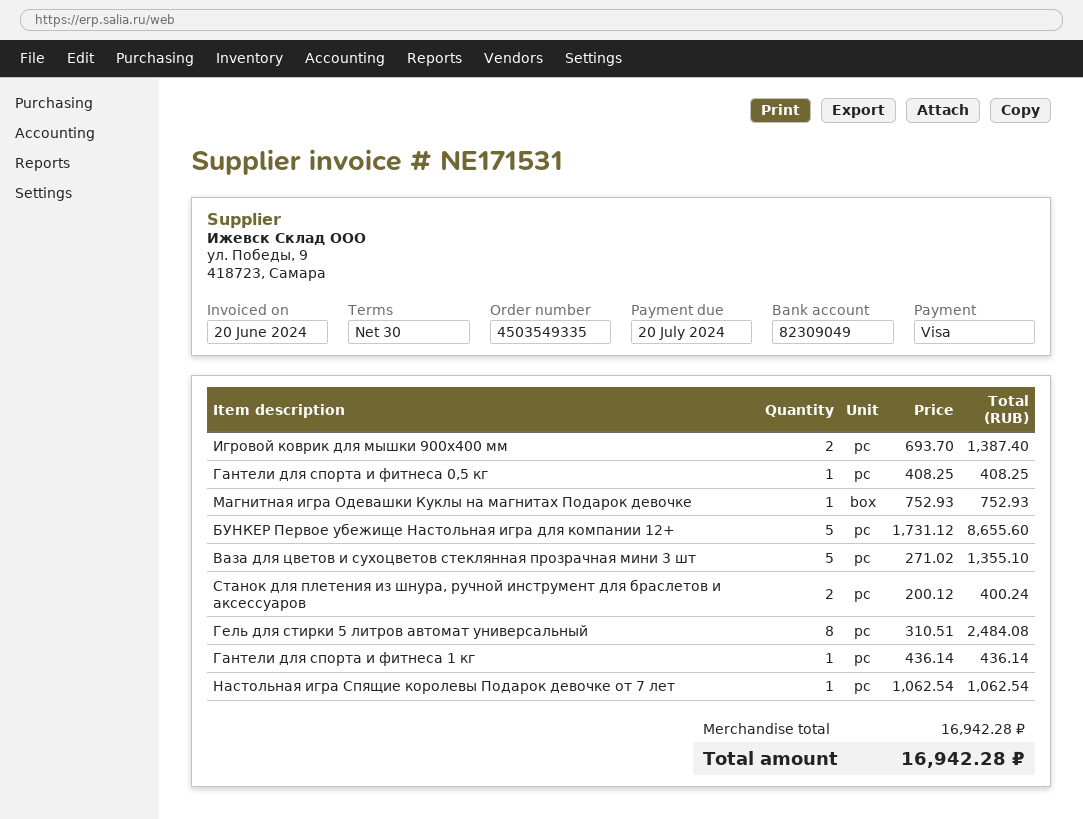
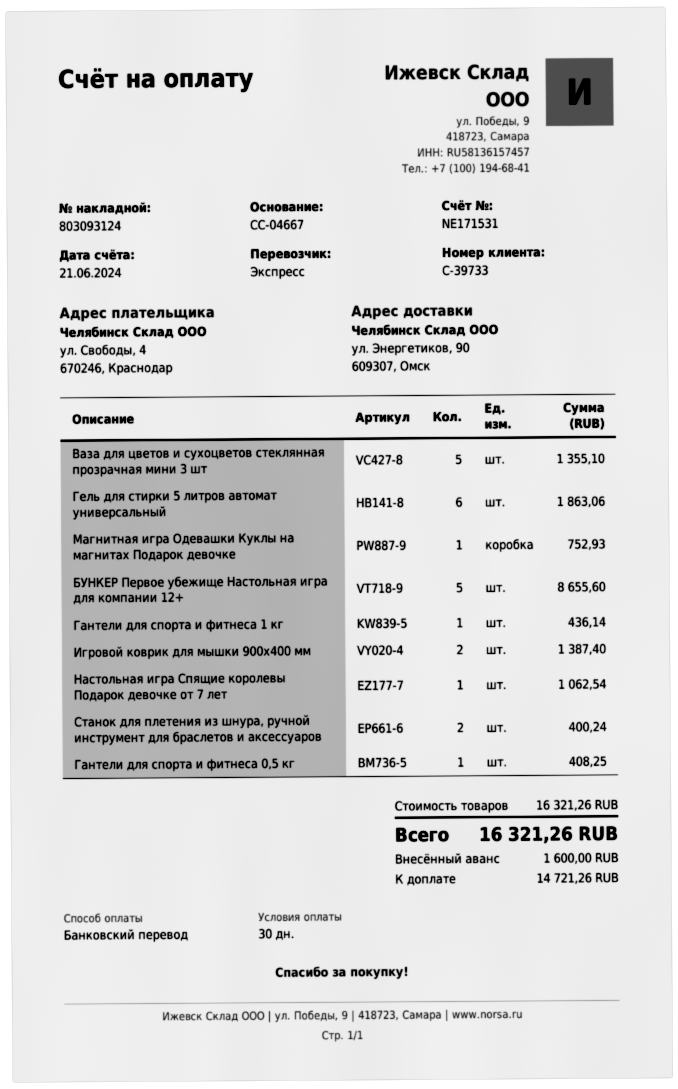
invoice date: 2024-06-20 -> 2024-06-21
payment method: Visa -> bank transfer
Гель для стирки 5 литров автомат универсальный: 8 for 2484.08 -> 6 for 1863.06
subtotal: 16942.28 -> 16321.26
total: 16942.28 -> 16321.26

